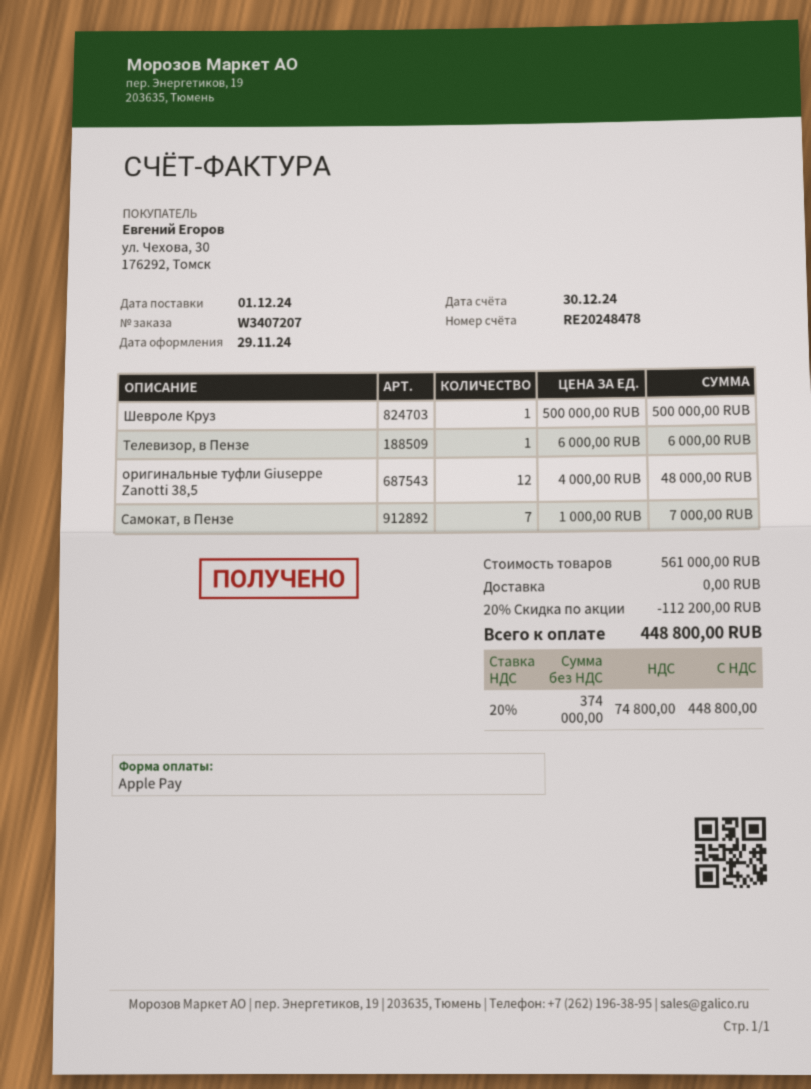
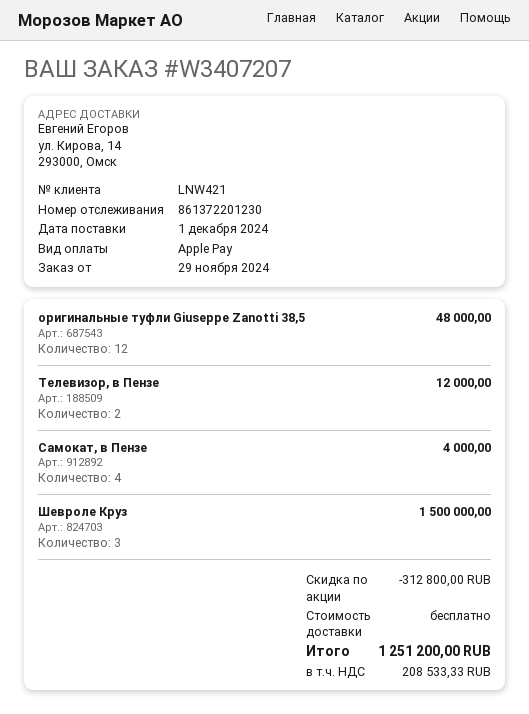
Шевроле Круз: 1 for 500000.00 -> 3 for 1500000.00
Телевизор, в Пензе: 1 for 6000.00 -> 2 for 12000.00
Самокат, в Пензе: 7 for 7000.00 -> 4 for 4000.00
discount: 112200.00 -> 312800.00
tax: 74800.00 -> 208533.33
total: 448800.00 -> 1251200.00

